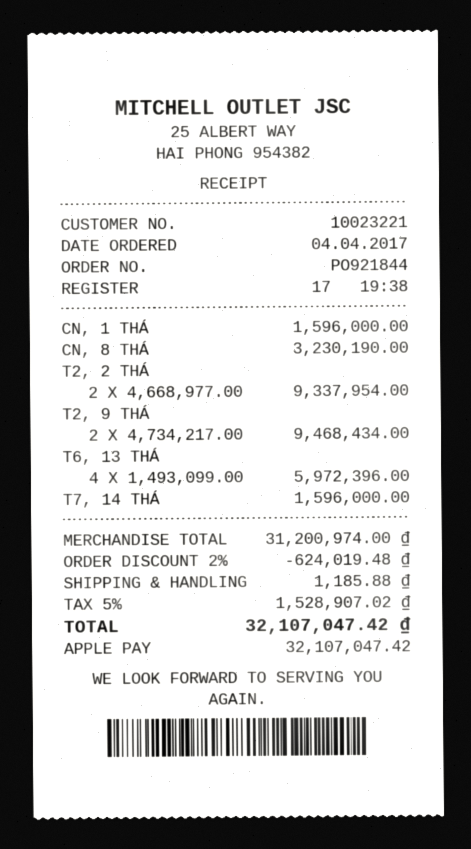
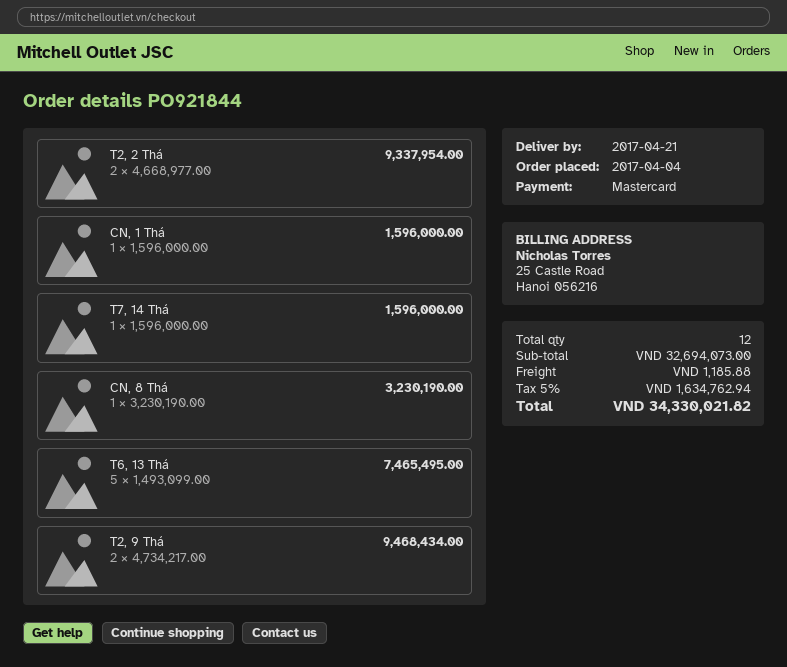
payment method: Apple Pay -> Mastercard
T6, 13 THÁ: 4 x 1493099.00 = 5972396.00 -> 5 x 1493099.00 = 7465495.00
subtotal: 31200974.00 -> 32694073.00
discount: 2% = 624019.48 -> none
tax: 5% = 1528907.02 -> 5% = 1634762.94
total: 32107047.42 -> 34330021.82

